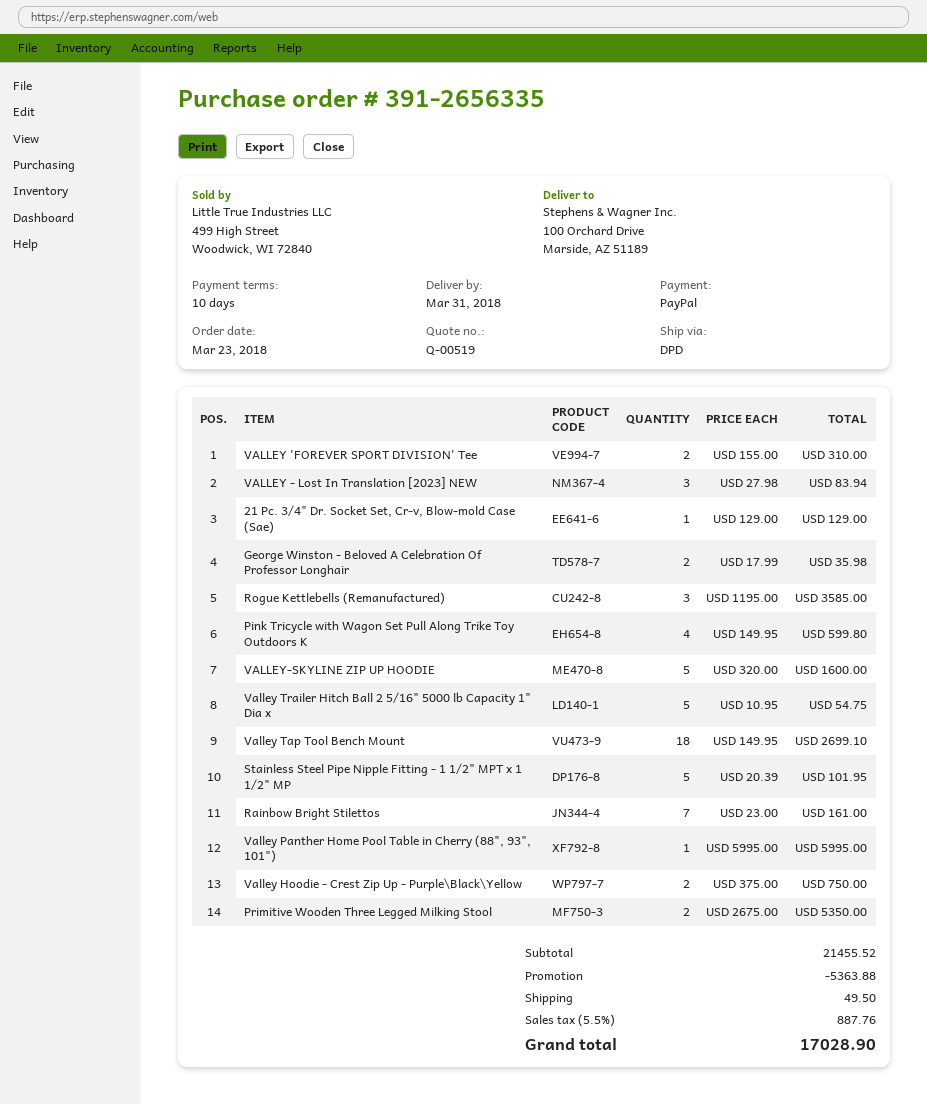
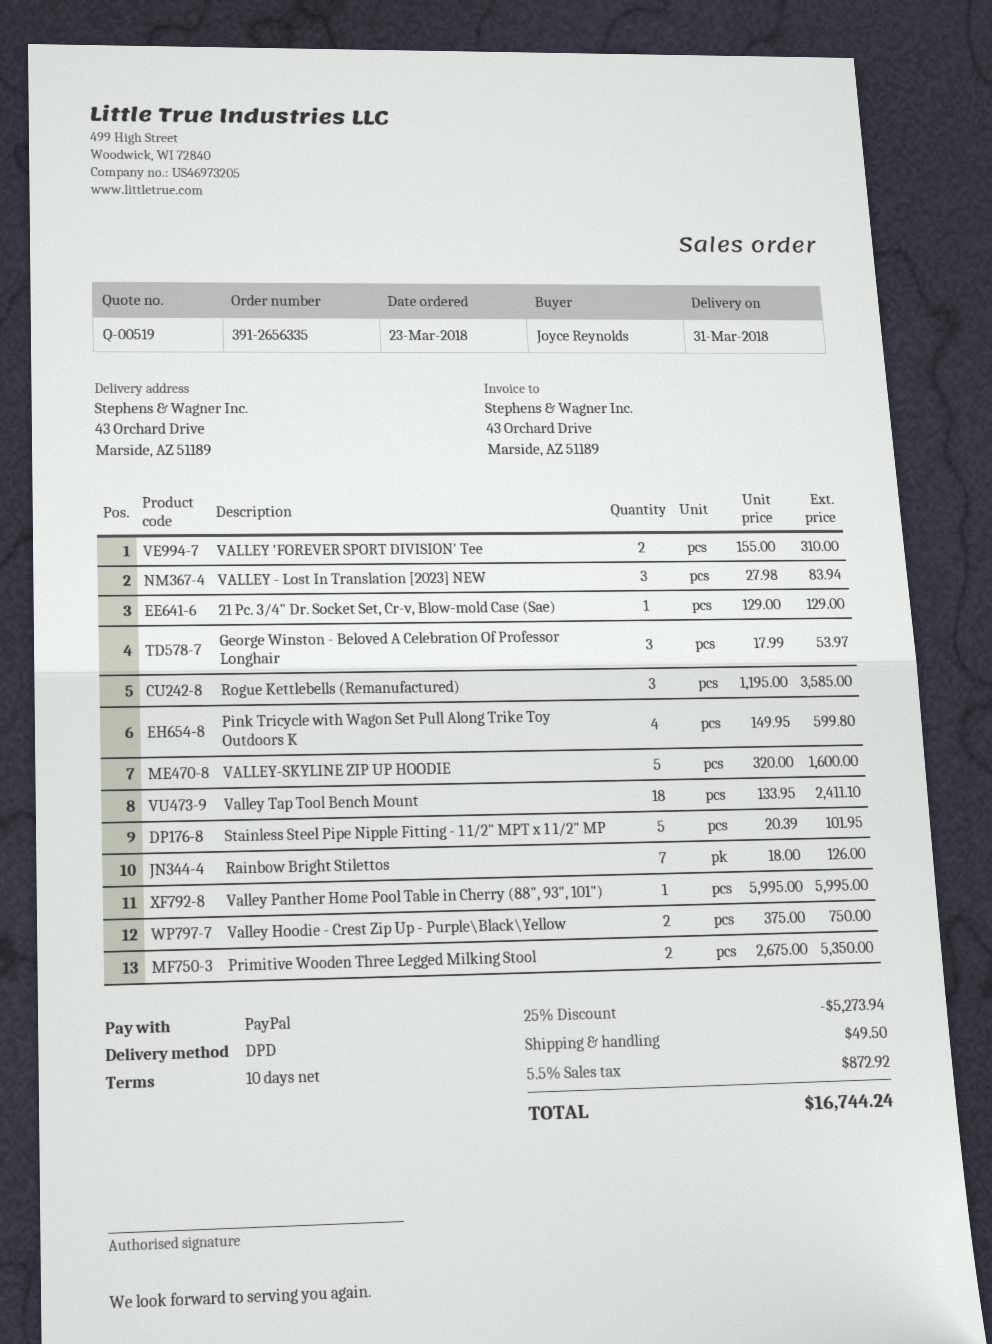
ship to: 100 Orchard Drive, Marside, AZ 51189 -> 43 Orchard Drive, Marside, AZ 51189
George Winston - Beloved A Celebration Of Professor Longhair: 2 x 17.99 = 35.98 -> 3 x 17.99 = 53.97
Valley Trailer Hitch Ball 2 5/16" 5000 lb Capacity 1" Dia x: 5 x 10.95 = 54.75 -> none
Valley Tap Tool Bench Mount: 18 x 149.95 = 2699.10 -> 18 x 133.95 = 2411.10
Rainbow Bright Stilettos: 7 x 23.00 = 161.00 -> 7 x 18.00 = 126.00
discount: 5363.88 -> 5273.94
tax: 5.5% = 887.76 -> 5.5% = 872.92
total: 17028.90 -> 16744.24

